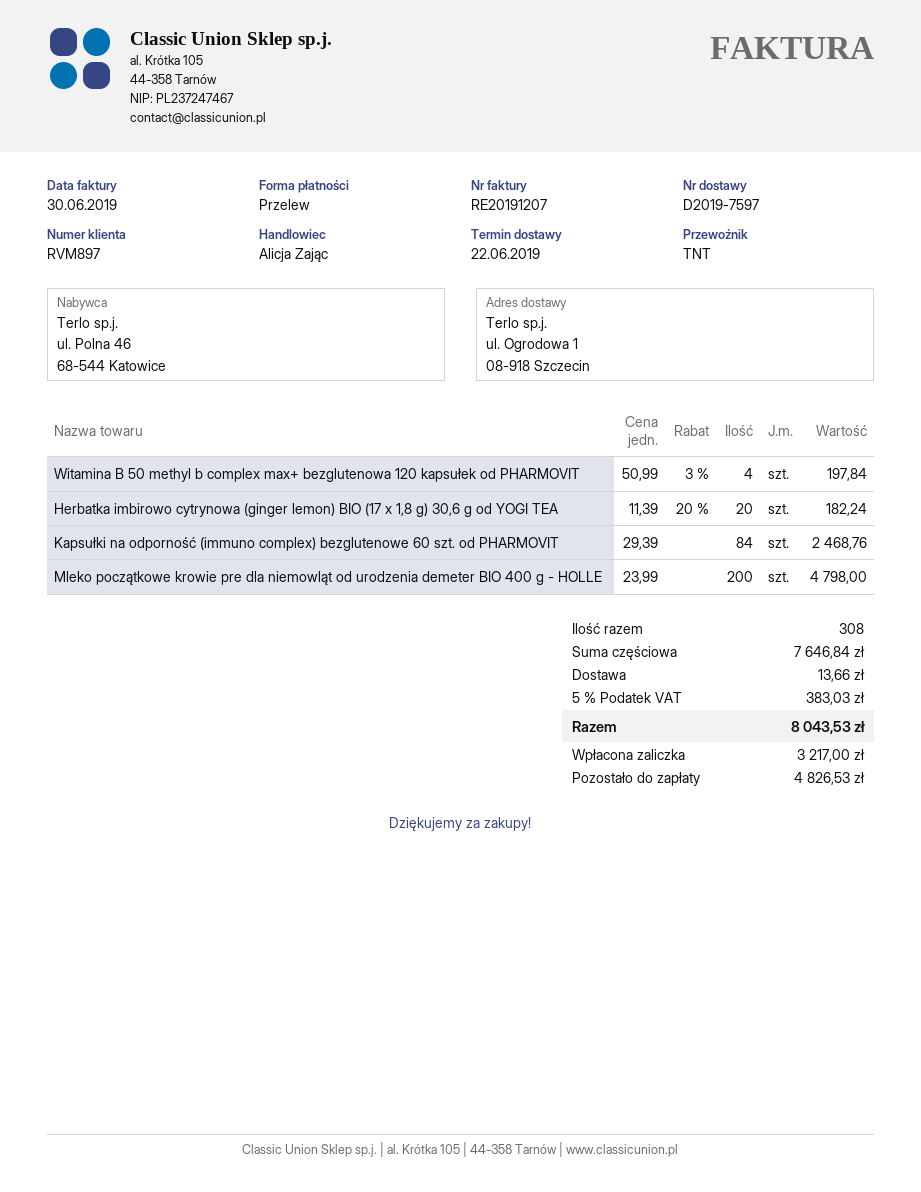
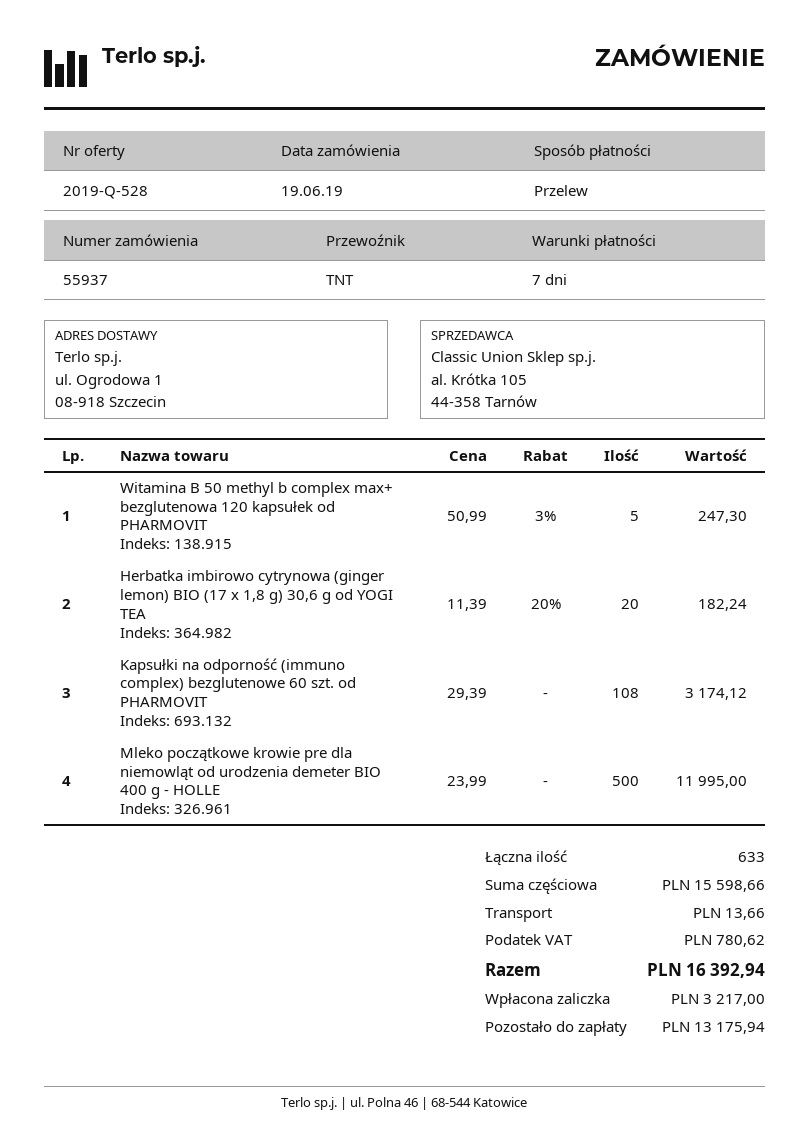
Witamina B 50 methyl b complex max+ bezglutenowa 120 kapsułek od PHARMOVIT: 4 x 50.99 - 3% = 197.84 -> 5 x 50.99 - 3% = 247.30
Kapsułki na odporność (immuno complex) bezglutenowe 60 szt. od PHARMOVIT: 84 x 29.39 = 2468.76 -> 108 x 29.39 = 3174.12
Mleko początkowe krowie pre dla niemowląt od urodzenia demeter BIO 400 g - HOLLE: 200 x 23.99 = 4798.00 -> 500 x 23.99 = 11995.00
total quantity: 308 -> 633
subtotal: 7646.84 -> 15598.66
tax: 383.03 -> 780.62
total: 8043.53 -> 16392.94
balance: 4826.53 -> 13175.94

